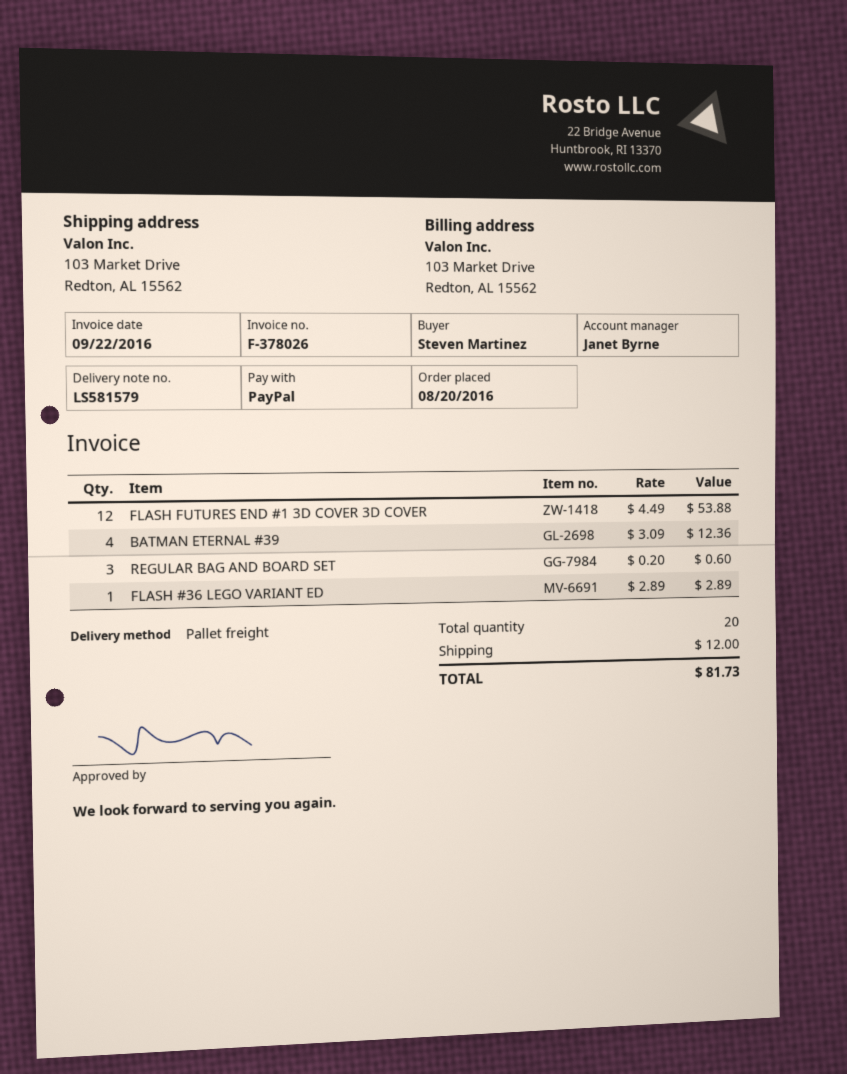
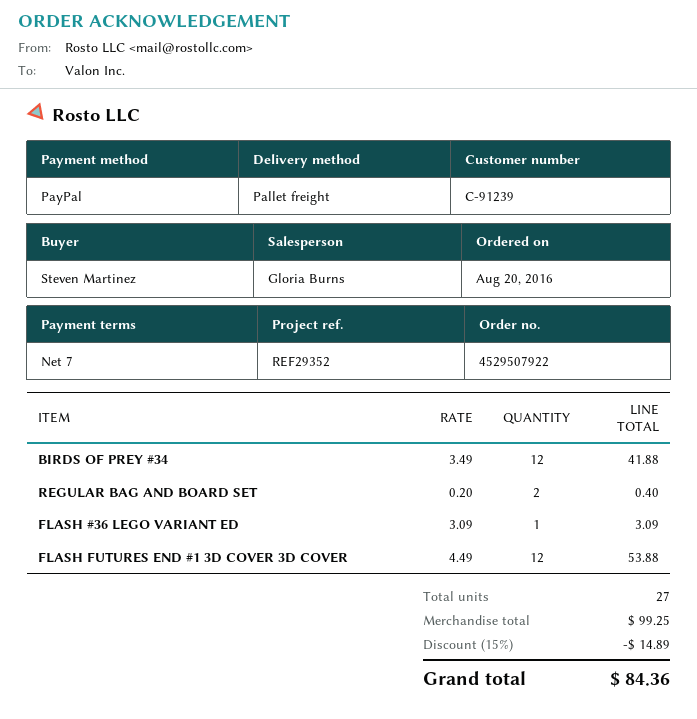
sales rep: Janet Byrne -> Gloria Burns
BATMAN ETERNAL #39: 4 x 3.09 = 12.36 -> none
REGULAR BAG AND BOARD SET: 3 x 0.20 = 0.60 -> 2 x 0.20 = 0.40
FLASH #36 LEGO VARIANT ED: 1 x 2.89 = 2.89 -> 1 x 3.09 = 3.09
BIRDS OF PREY #34: none -> 12 x 3.49 = 41.88
total quantity: 20 -> 27
discount: none -> 15% = 14.89
shipping: 12.00 -> none
total: 81.73 -> 84.36

